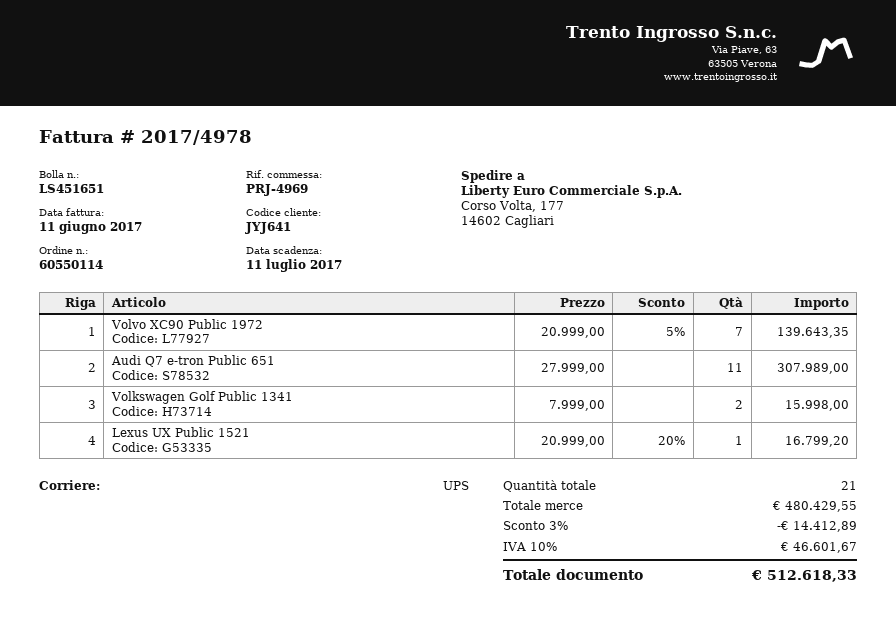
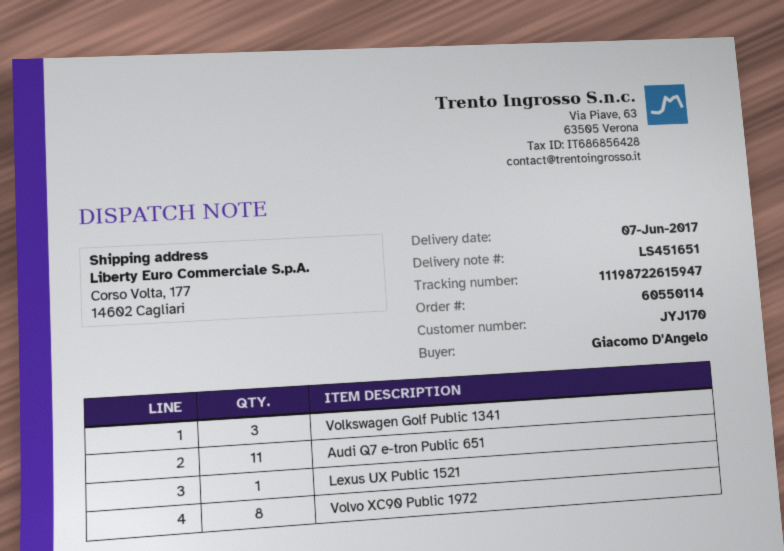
customer number: JYJ641 -> JYJ170
Volvo XC90 Public 1972: 7 -> 8
Volkswagen Golf Public 1341: 2 -> 3

